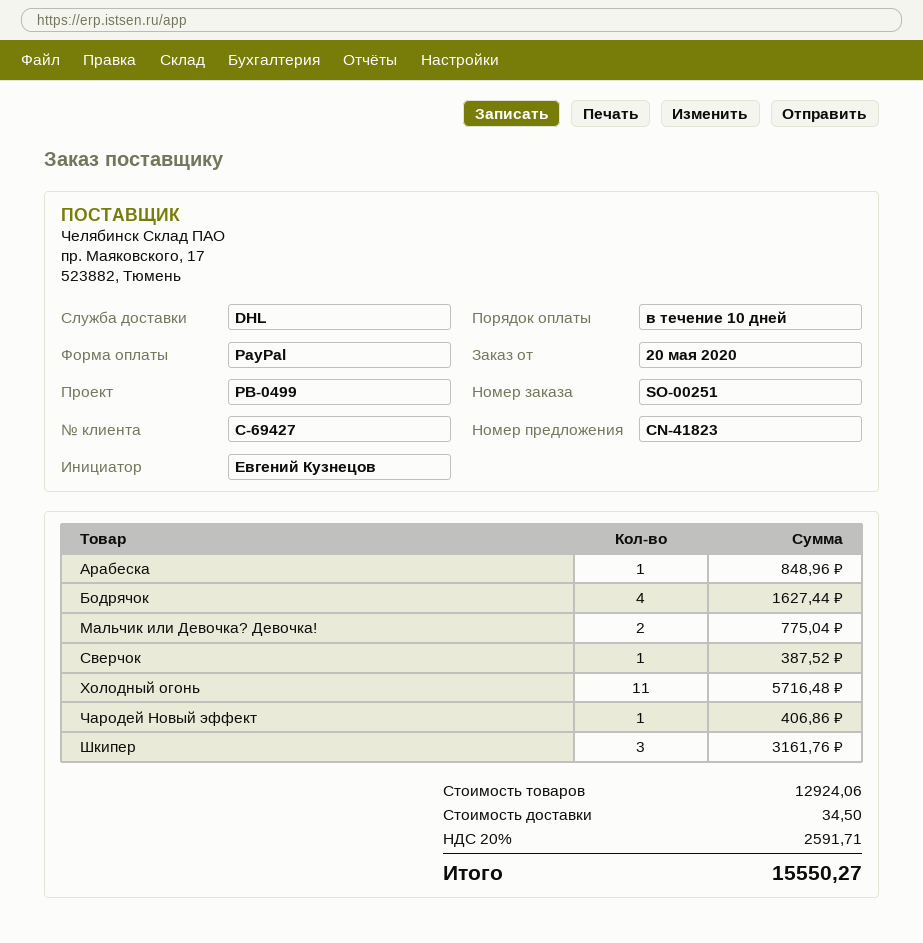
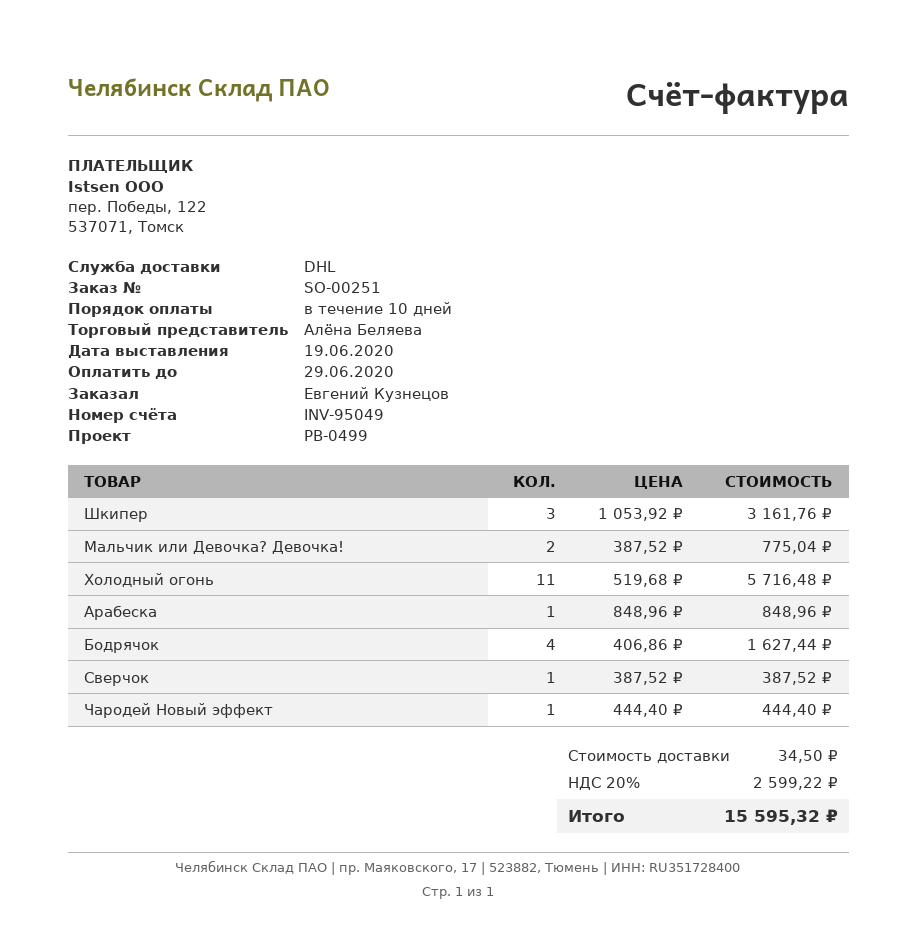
Чародей Новый эффект: 1 for 406.86 -> 1 for 444.40
tax: 20% = 2591.71 -> 20% = 2599.22
total: 15550.27 -> 15595.32

